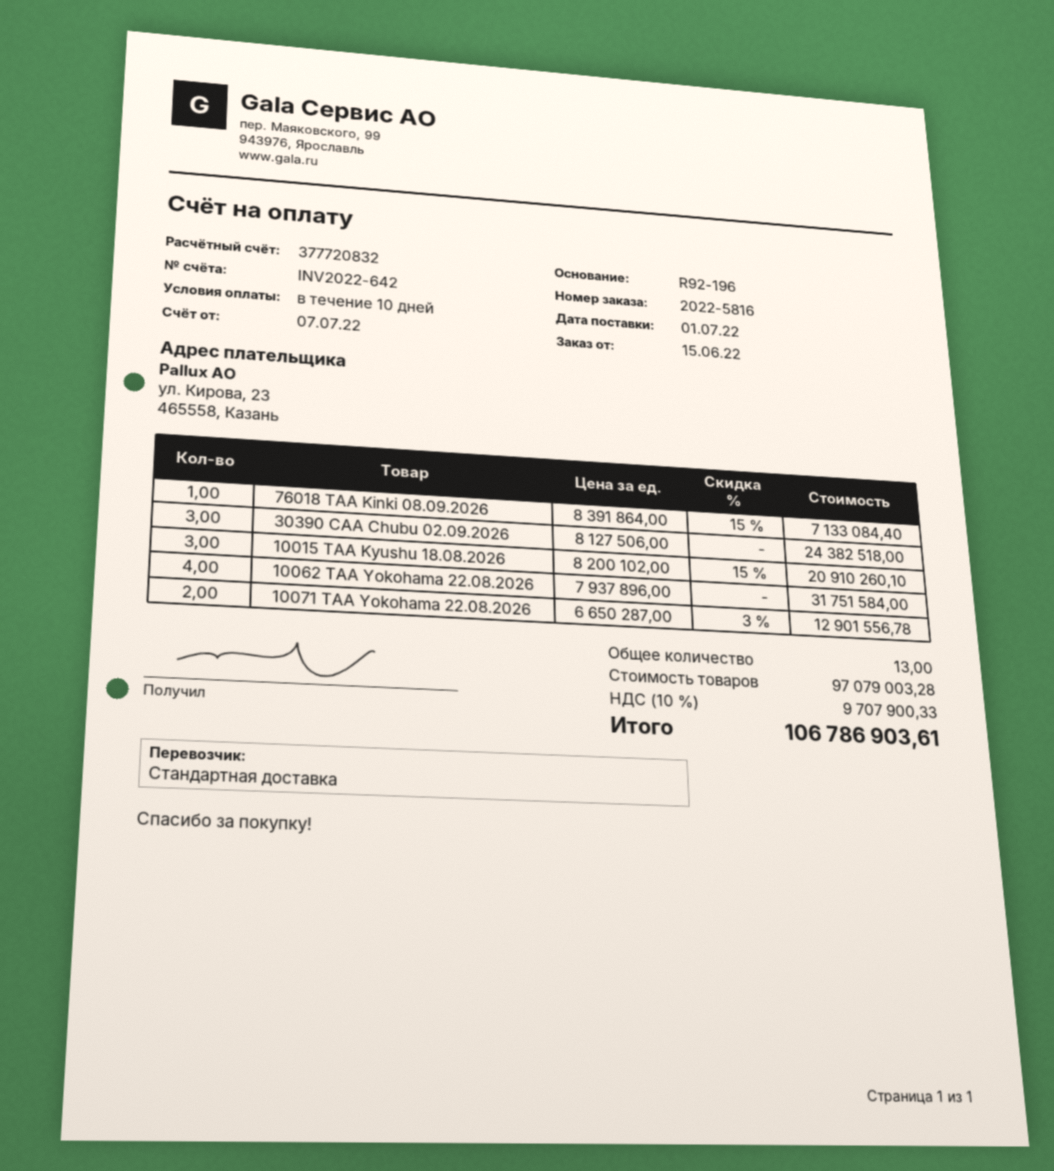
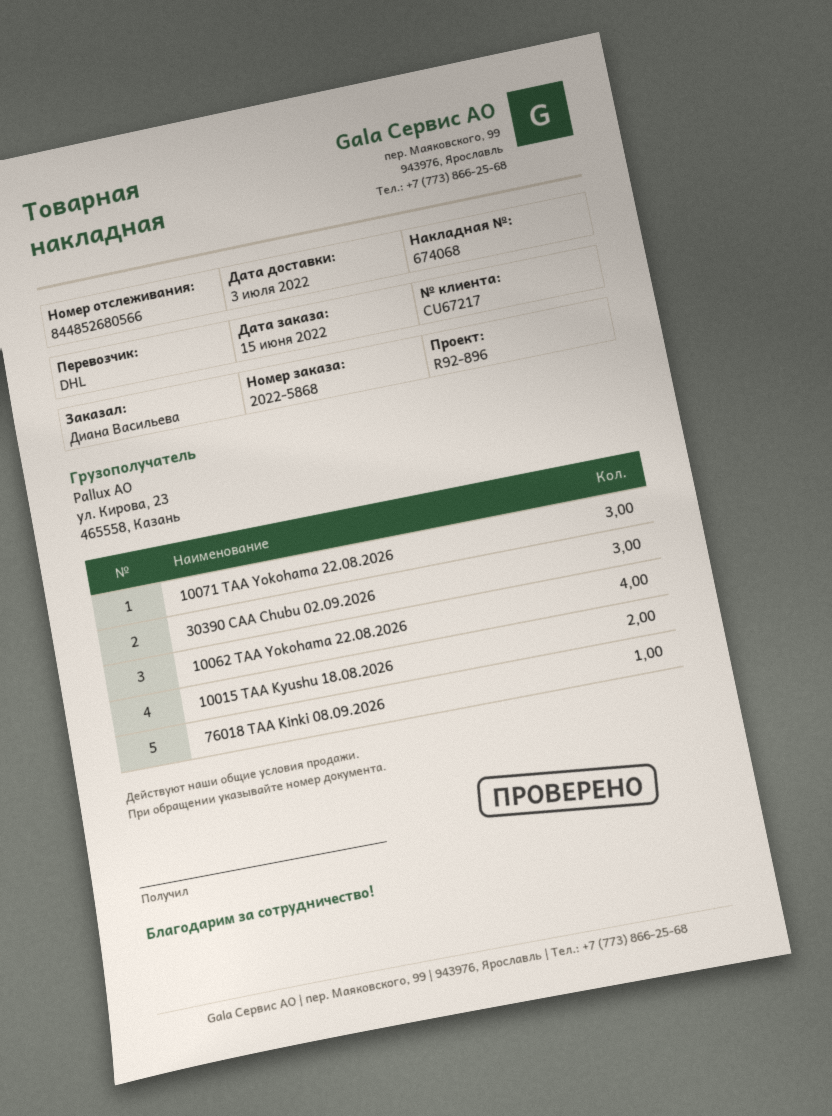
order number: 2022-5816 -> 2022-5868
delivery date: 2022-07-01 -> 2022-07-03
reference: R92-196 -> R92-896
shipping method: standard -> DHL
10015 TAA Kyushu 18.08.2026: 3 -> 2
10071 TAA Yokohama 22.08.2026: 2 -> 3

